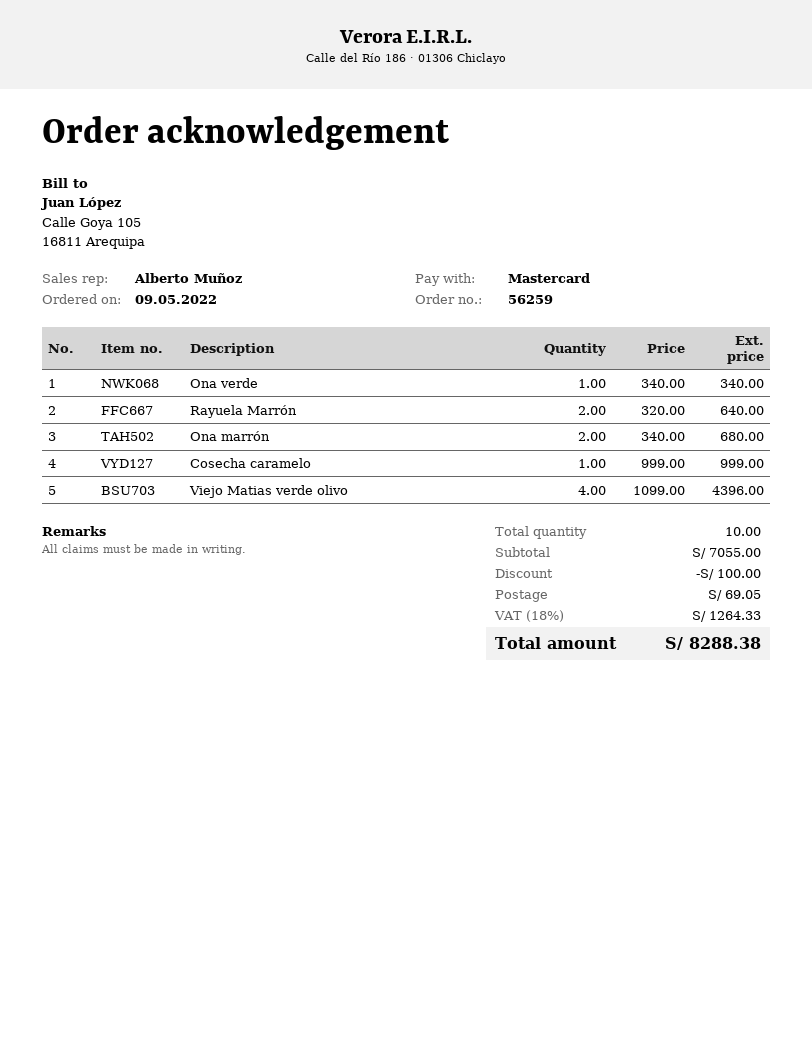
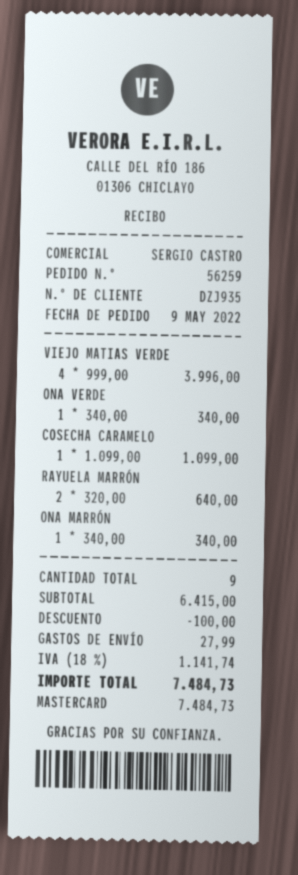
sales rep: Alberto Muñoz -> SERGIO CASTRO
Ona marrón: 2 x 340.00 = 680.00 -> 1 x 340.00 = 340.00
Cosecha caramelo: 1 x 999.00 = 999.00 -> 1 x 1099.00 = 1099.00
Viejo Matias verde olivo: 4 x 1099.00 = 4396.00 -> 4 x 999.00 = 3996.00
total quantity: 10 -> 9
subtotal: 7055.00 -> 6415.00
shipping: 69.05 -> 27.99
tax: 18% = 1264.33 -> 18% = 1141.74
total: 8288.38 -> 7484.73

